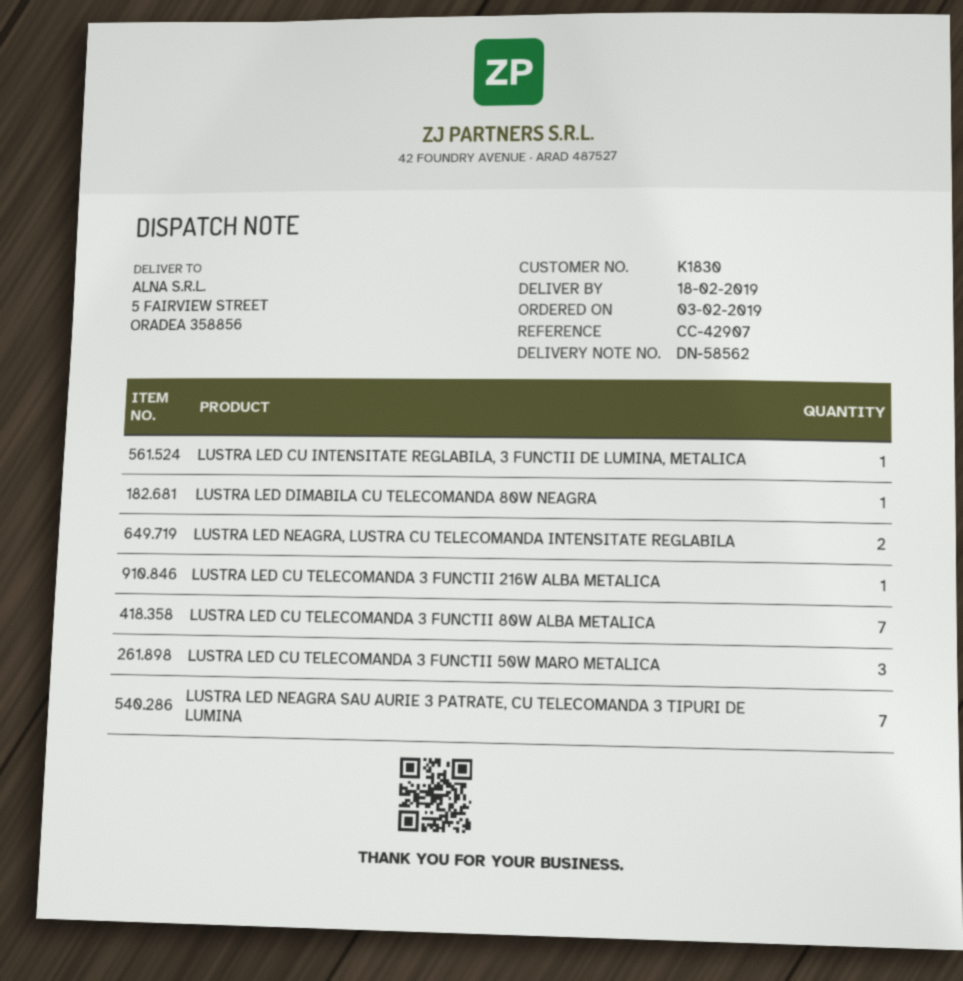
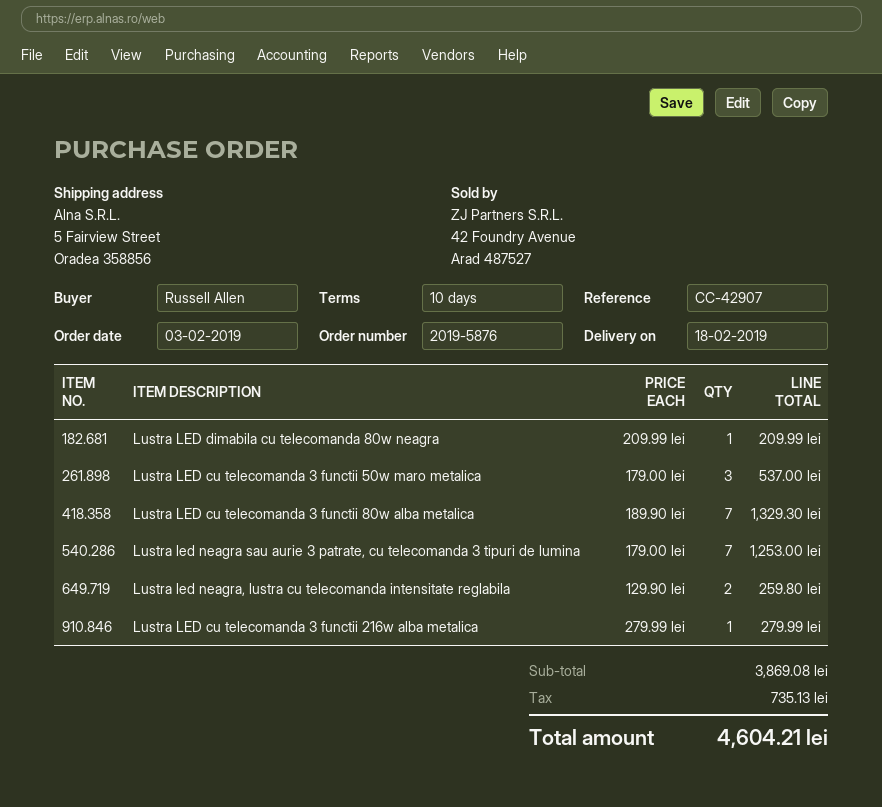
LUSTRA LED CU INTENSITATE REGLABILA, 3 FUNCTII DE LUMINA, METALICA: 1 -> none

